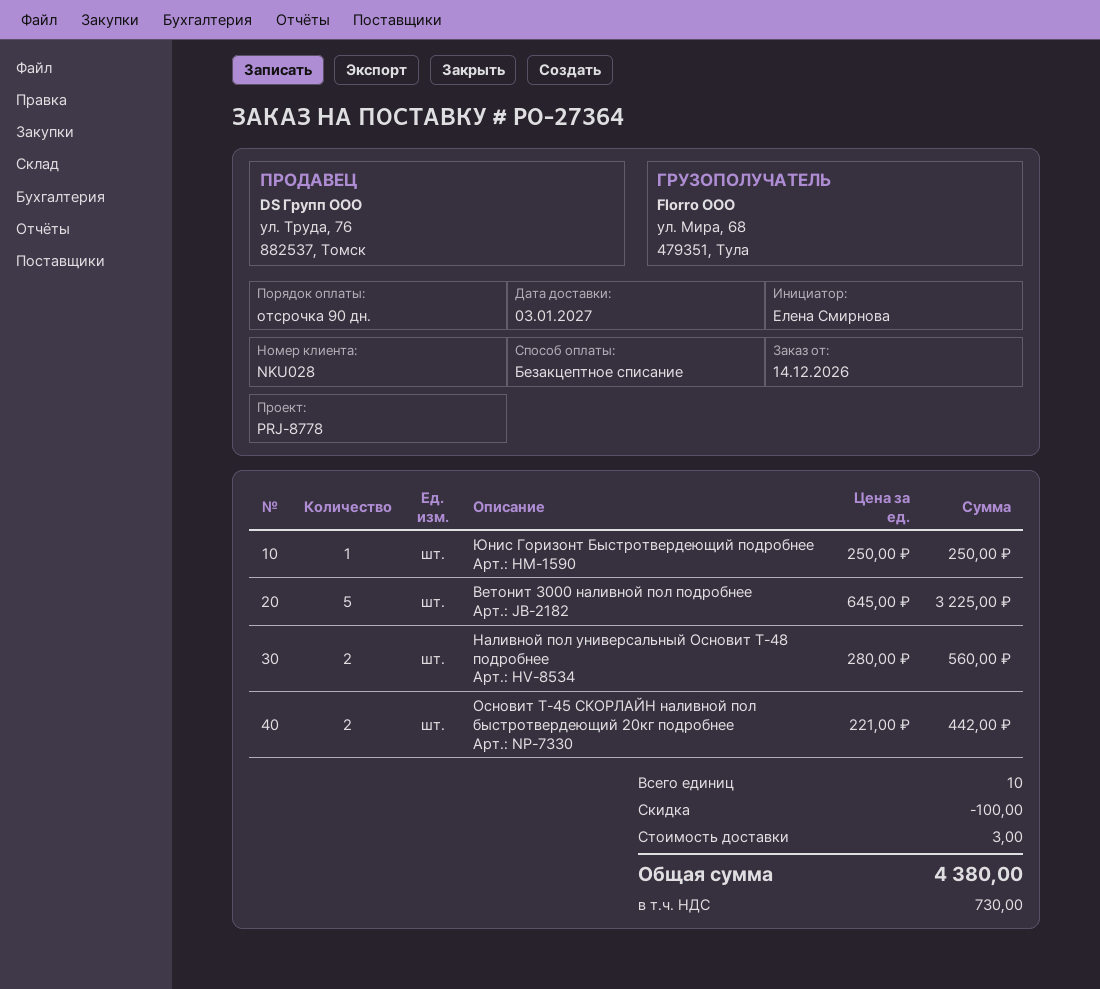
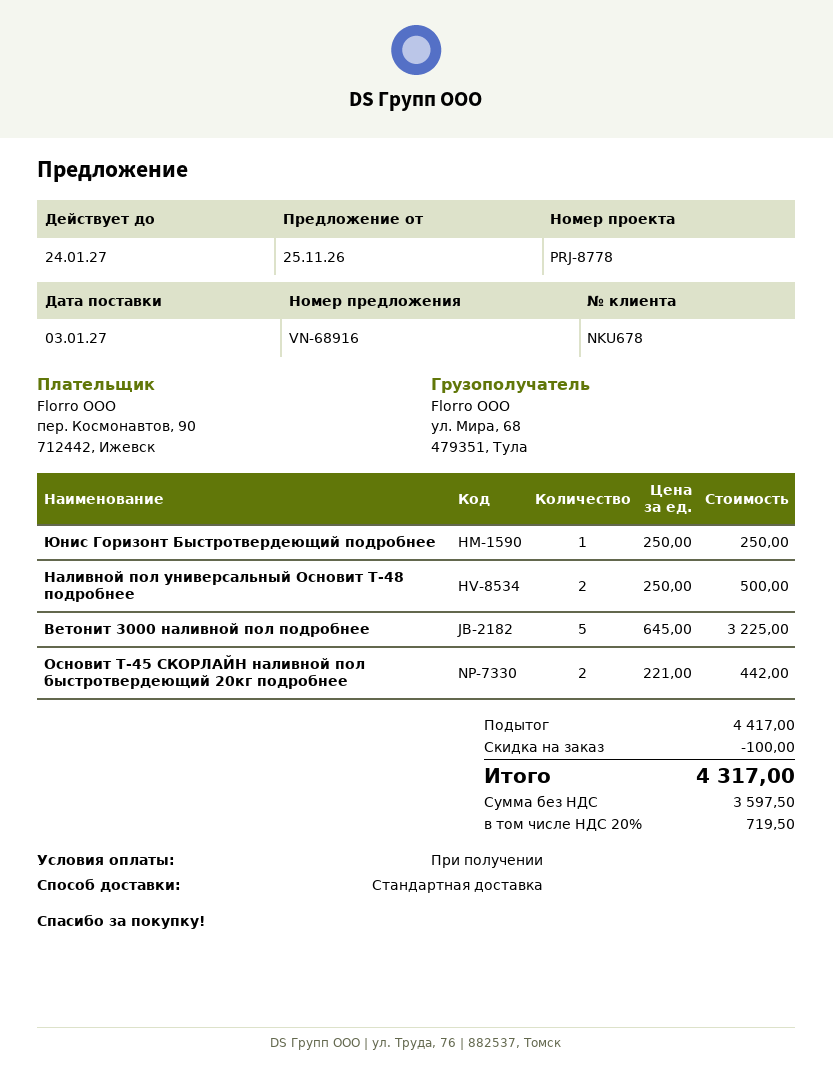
payment terms: 90 days -> on receipt
customer number: NKU028 -> NKU678
Наливной пол универсальный Основит Т-48 подробнее: 2 x 280.00 = 560.00 -> 2 x 250.00 = 500.00
shipping: 3.00 -> none
tax: 730.00 -> 719.50
total: 4380.00 -> 4317.00

